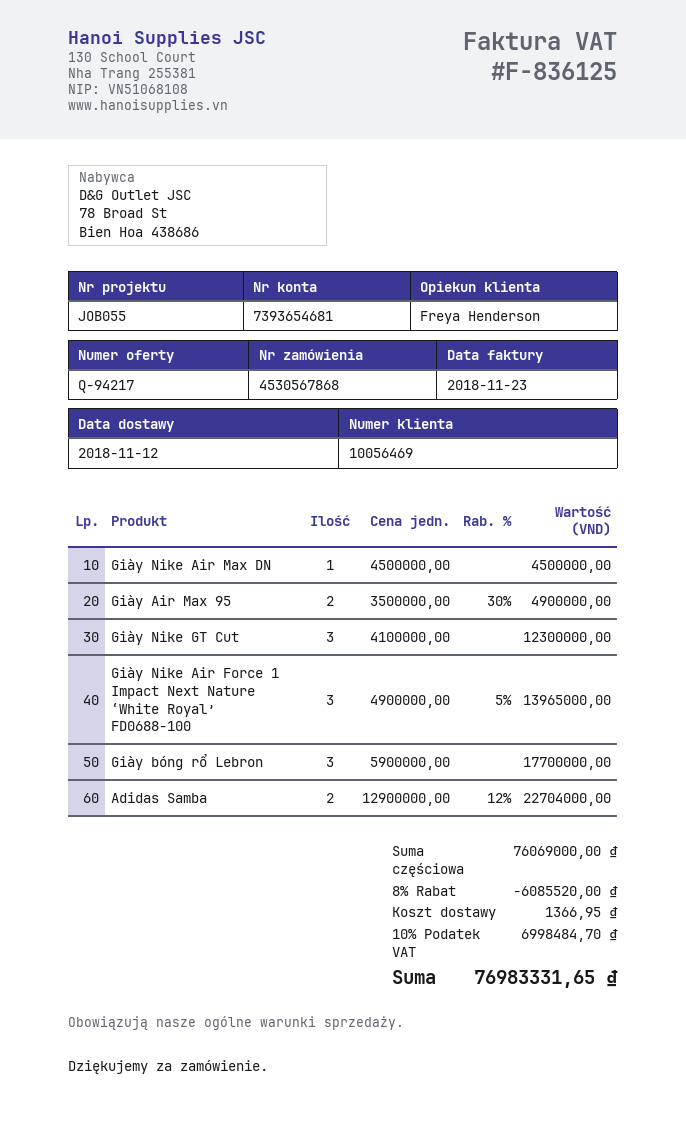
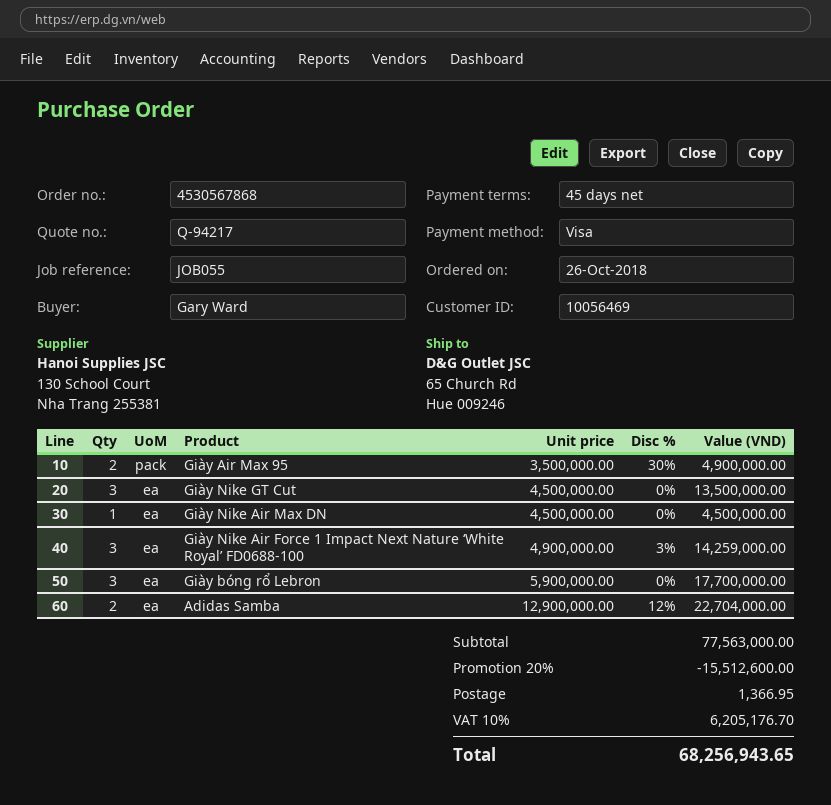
Giày Nike GT Cut: 3 x 4100000.00 = 12300000.00 -> 3 x 4500000.00 = 13500000.00
Giày Nike Air Force 1 Impact Next Nature ‘White Royal’ FD0688-100: 3 x 4900000.00 - 5% = 13965000.00 -> 3 x 4900000.00 - 3% = 14259000.00
subtotal: 76069000.00 -> 77563000.00
discount: 8% = 6085520.00 -> 20% = 15512600.00
tax: 10% = 6998484.70 -> 10% = 6205176.70
total: 76983331.65 -> 68256943.65

